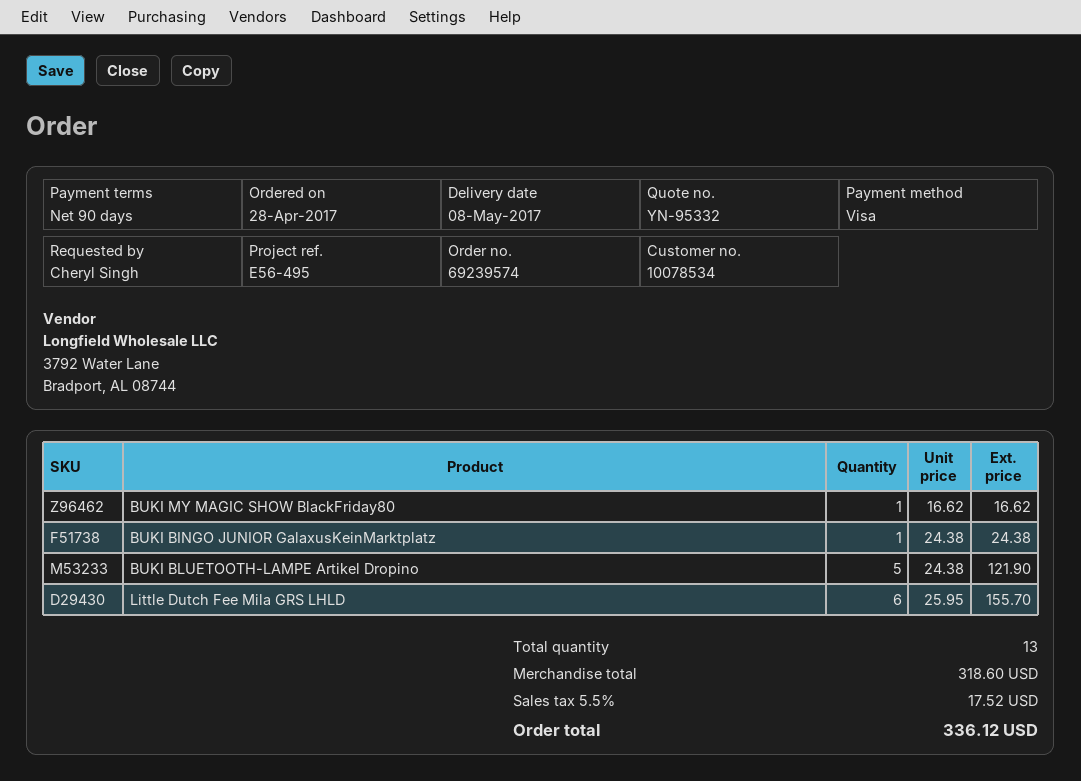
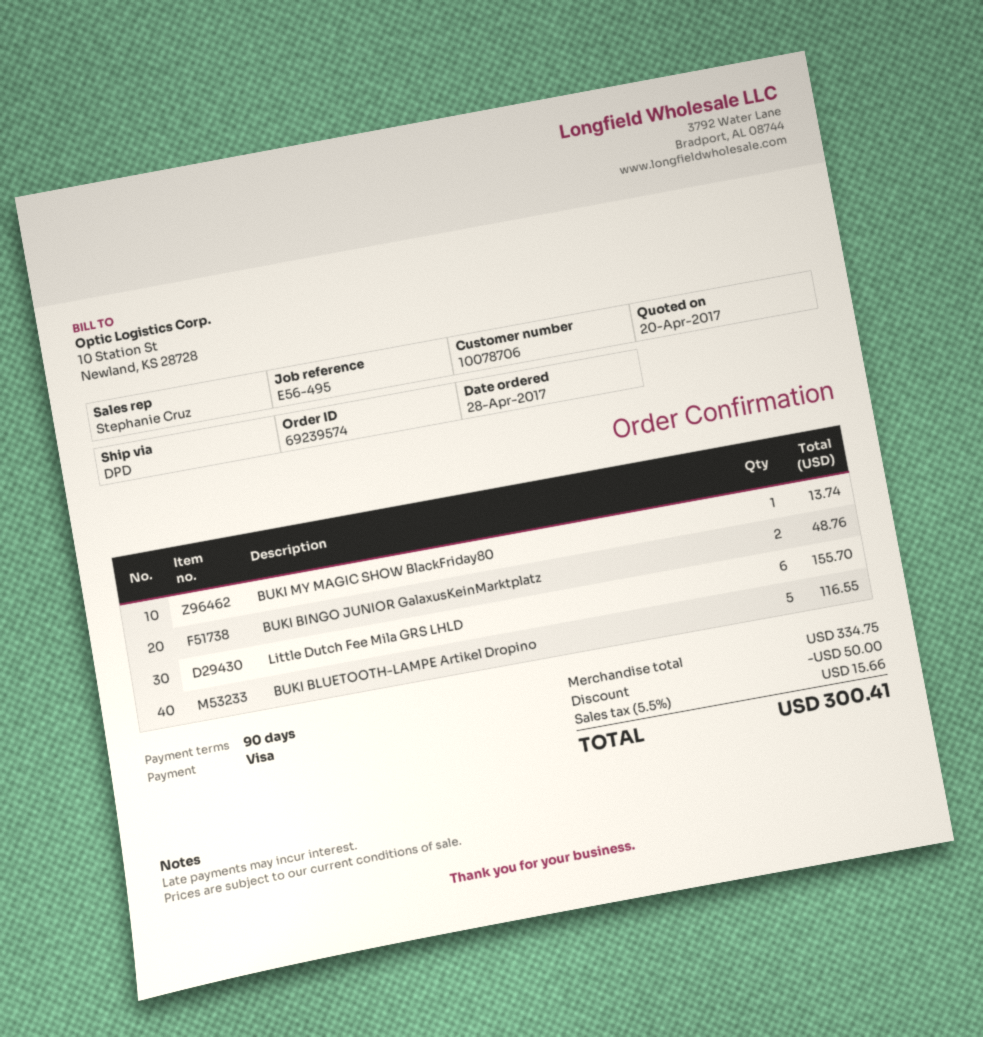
customer number: 10078534 -> 10078706
BUKI MY MAGIC SHOW BlackFriday80: 1 for 16.62 -> 1 for 13.74
BUKI BINGO JUNIOR GalaxusKeinMarktplatz: 1 for 24.38 -> 2 for 48.76
BUKI BLUETOOTH-LAMPE Artikel Dropino: 5 for 121.90 -> 5 for 116.55
subtotal: 318.60 -> 334.75
discount: none -> 50.00
tax: 5.5% = 17.52 -> 5.5% = 15.66
total: 336.12 -> 300.41

